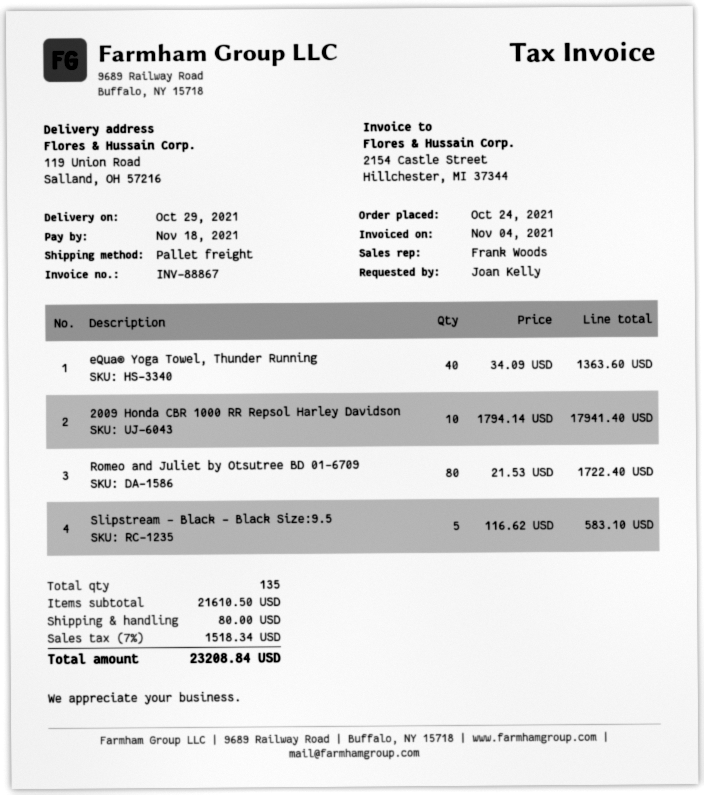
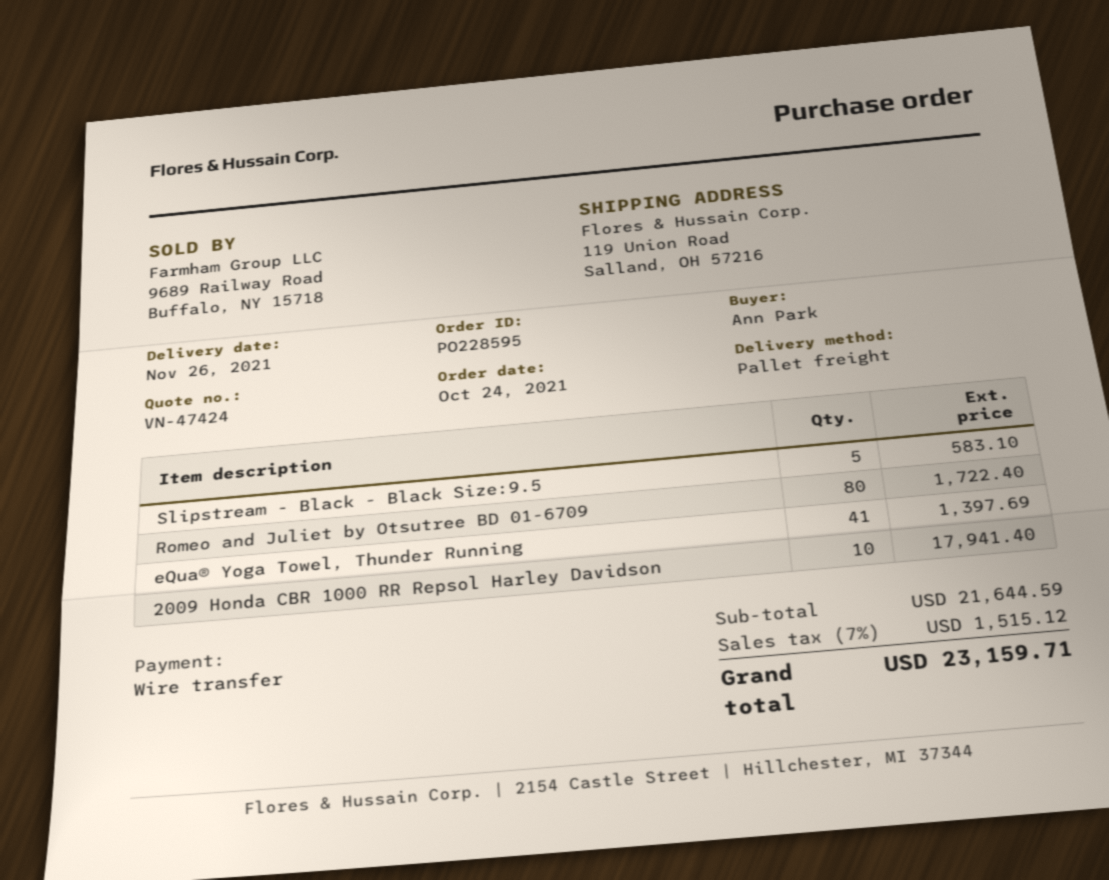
delivery date: 2021-10-29 -> 2021-11-26
ordered by: Joan Kelly -> Ann Park
eQua® Yoga Towel, Thunder Running: 40 for 1363.60 -> 41 for 1397.69
subtotal: 21610.50 -> 21644.59
shipping: 80.00 -> none
tax: 7% = 1518.34 -> 7% = 1515.12
total: 23208.84 -> 23159.71

